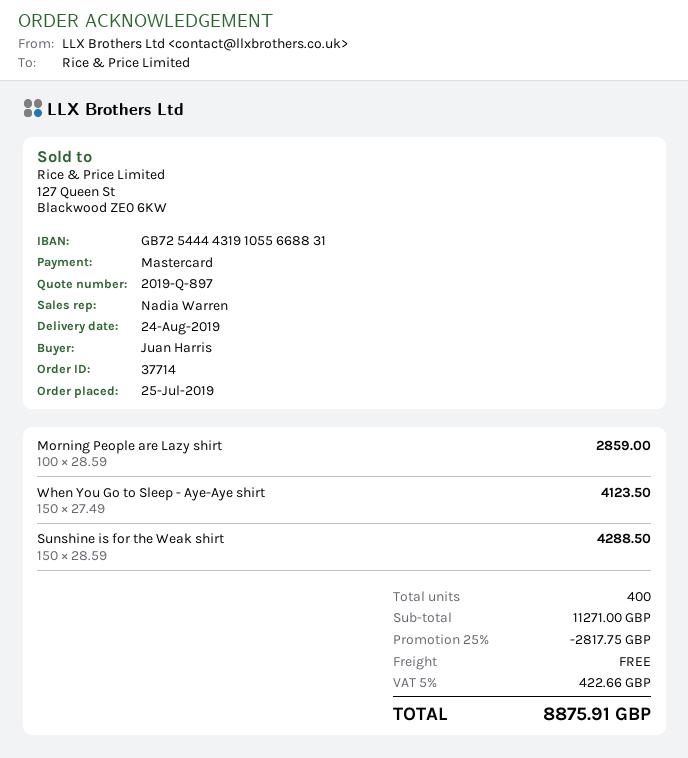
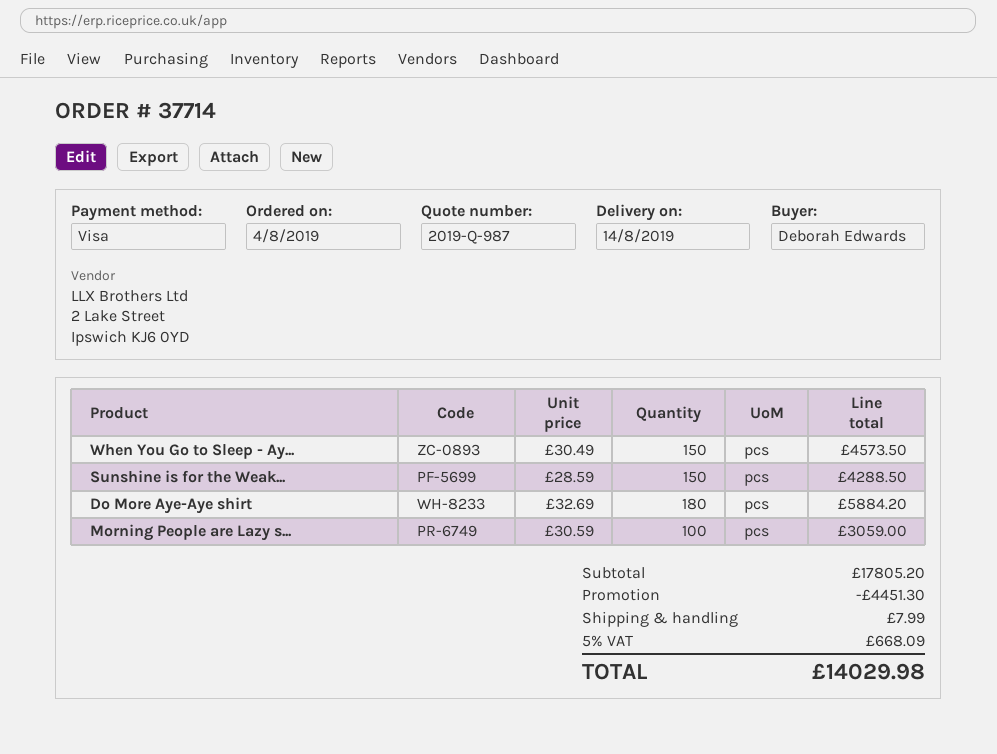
quote number: 2019-Q-897 -> 2019-Q-987
order date: 2019-07-25 -> 2019-08-04
delivery date: 2019-08-24 -> 2019-08-14
ordered by: Juan Harris -> Deborah Edwards
payment method: Mastercard -> Visa
Morning People are Lazy shirt: 100 x 28.59 = 2859.00 -> 100 x 30.59 = 3059.00
When You Go to Sleep - Aye-Aye shirt: 150 x 27.49 = 4123.50 -> 150 x 30.49 = 4573.50
Do More Aye-Aye shirt: none -> 180 x 32.69 = 5884.20
subtotal: 11271.00 -> 17805.20
discount: 2817.75 -> 4451.30
shipping: 0.00 -> 7.99
tax: 5% = 422.66 -> 5% = 668.09
total: 8875.91 -> 14029.98

